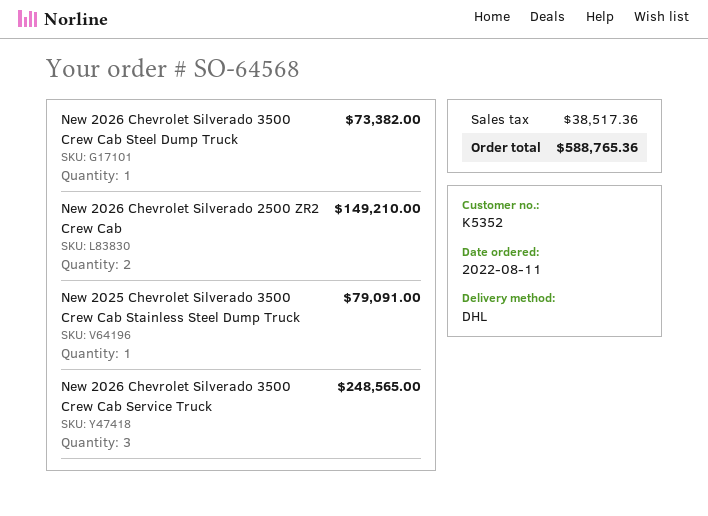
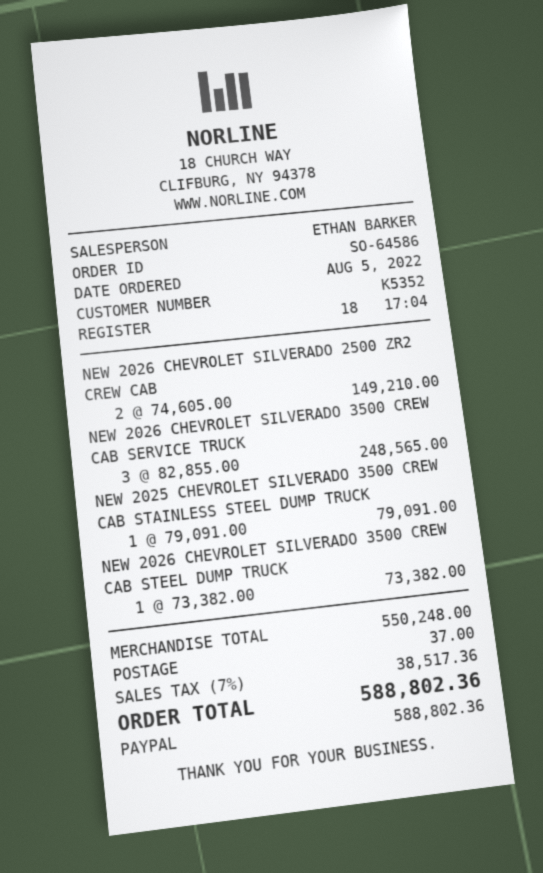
order number: SO-64568 -> SO-64586
order date: 2022-08-11 -> 2022-08-05
shipping: none -> 37.00
total: 588765.36 -> 588802.36

